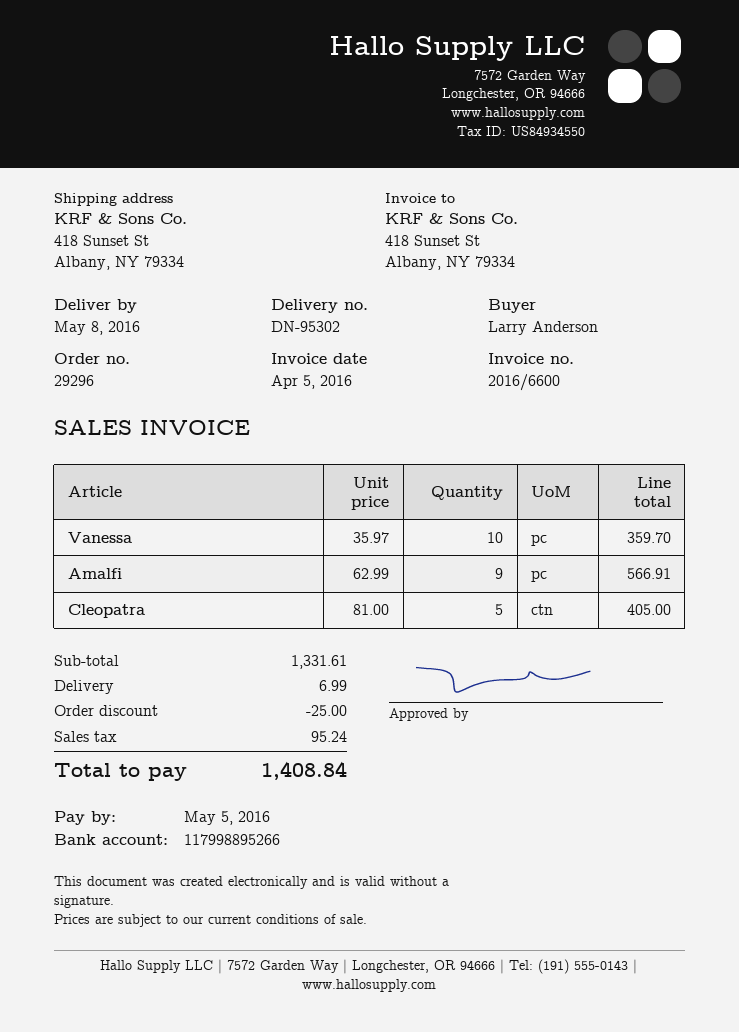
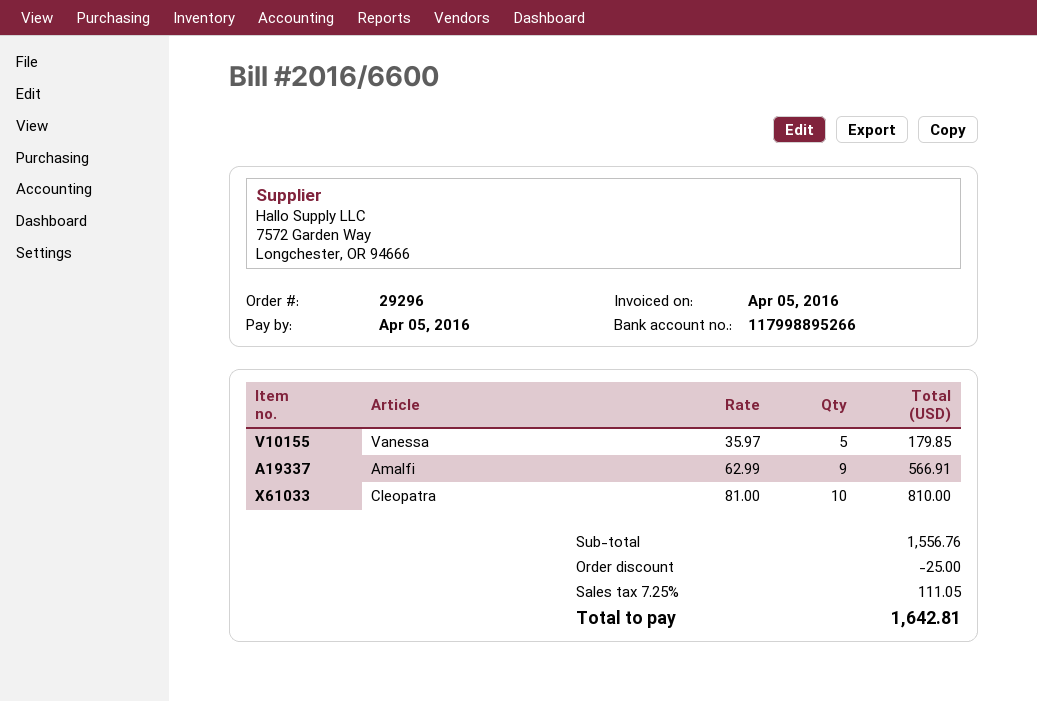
due date: 2016-05-05 -> 2016-04-05
Vanessa: 10 x 35.97 = 359.70 -> 5 x 35.97 = 179.85
Cleopatra: 5 x 81.00 = 405.00 -> 10 x 81.00 = 810.00
subtotal: 1331.61 -> 1556.76
shipping: 6.99 -> none
tax: 95.24 -> 111.05
total: 1408.84 -> 1642.81

